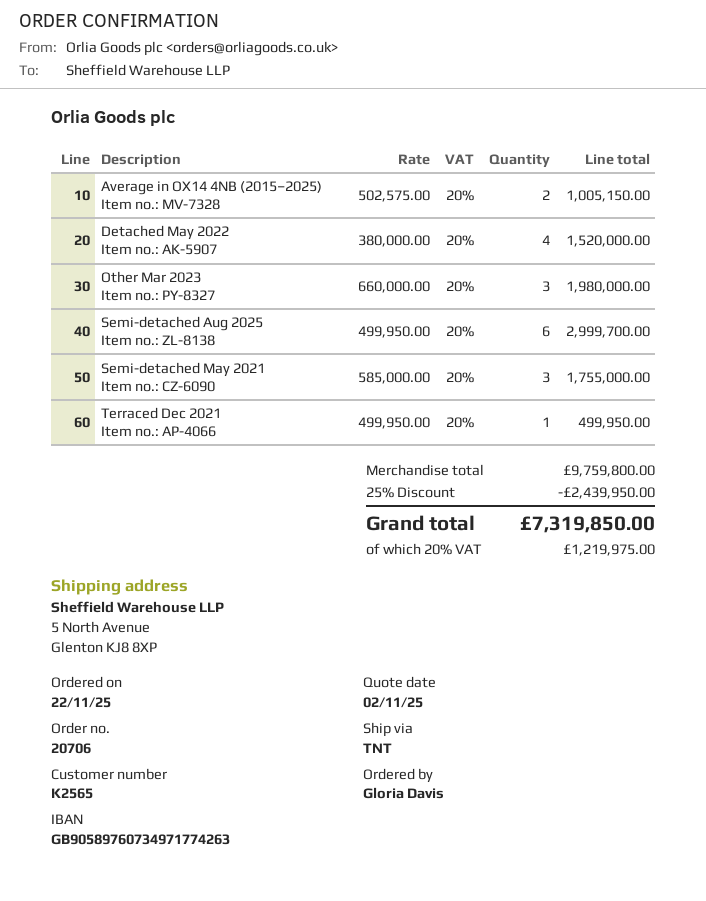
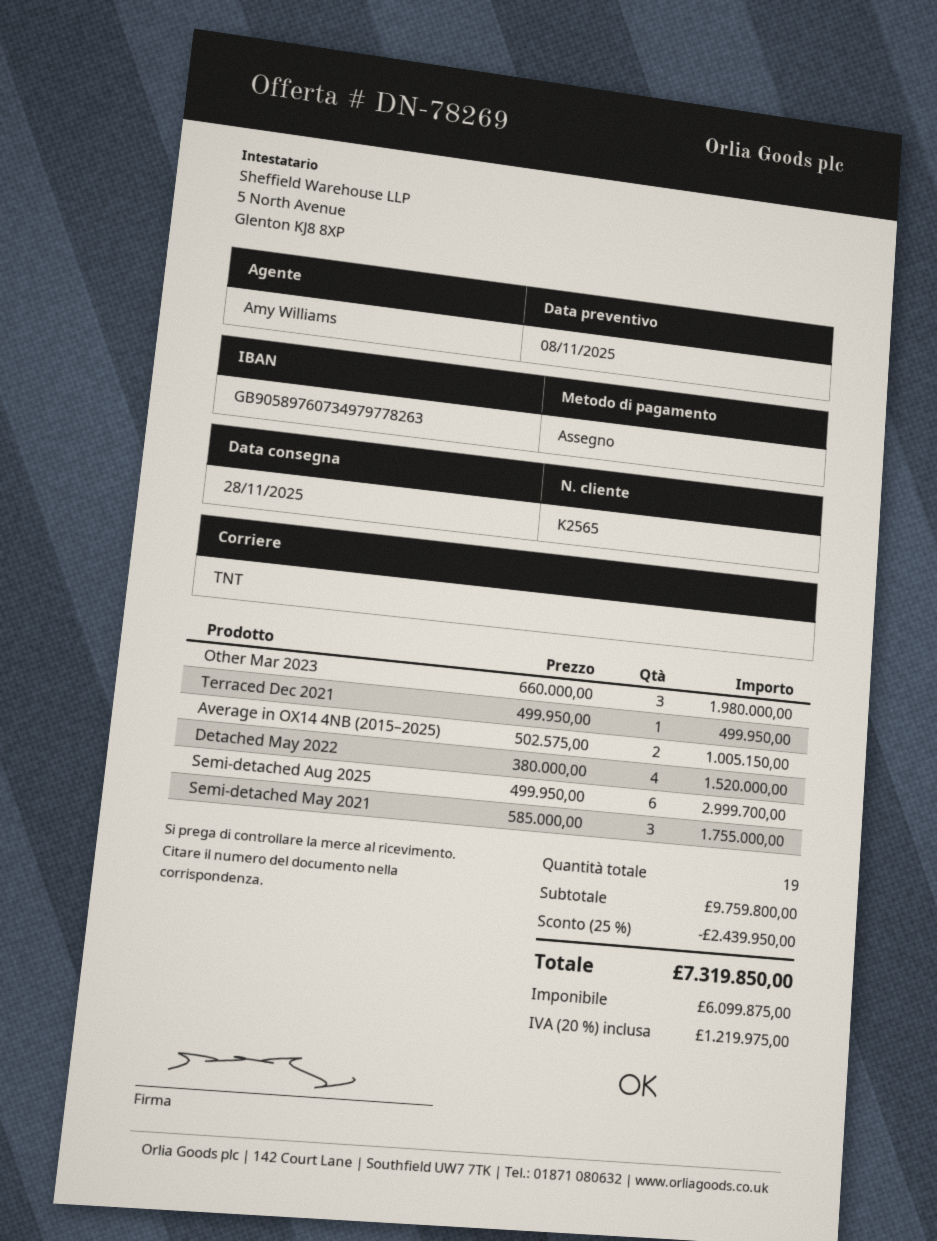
quote date: 2025-11-02 -> 2025-11-08
bank account: GB90589760734971774263 -> GB90589760734979778263

